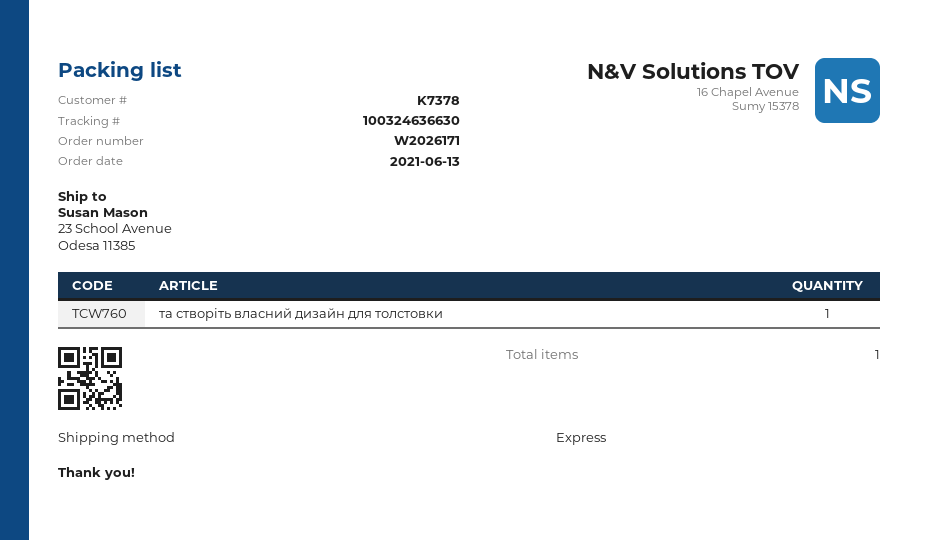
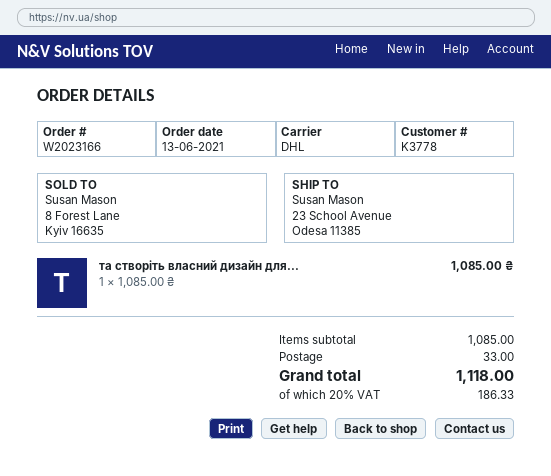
order number: W2026171 -> W2023166
customer number: K7378 -> K3778
shipping method: express -> DHL

